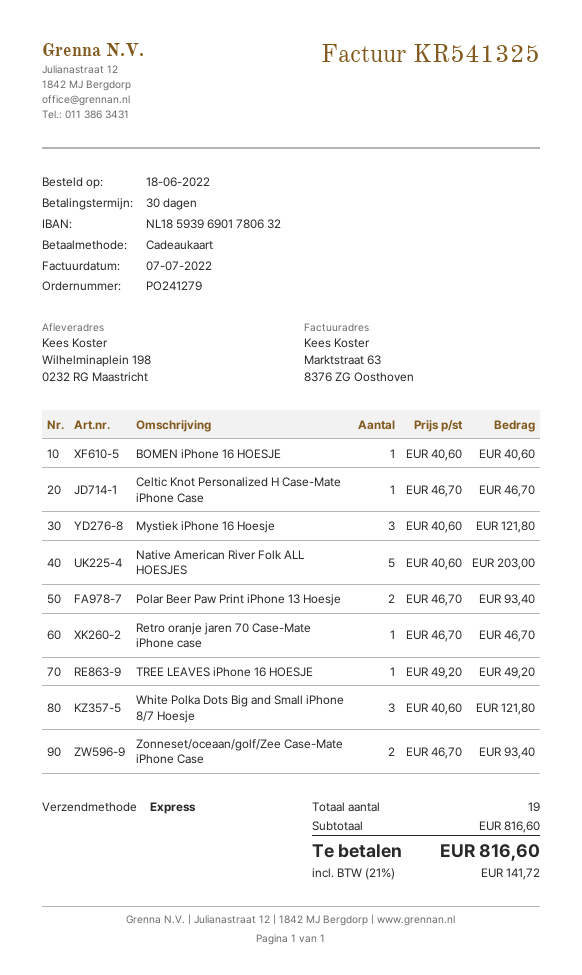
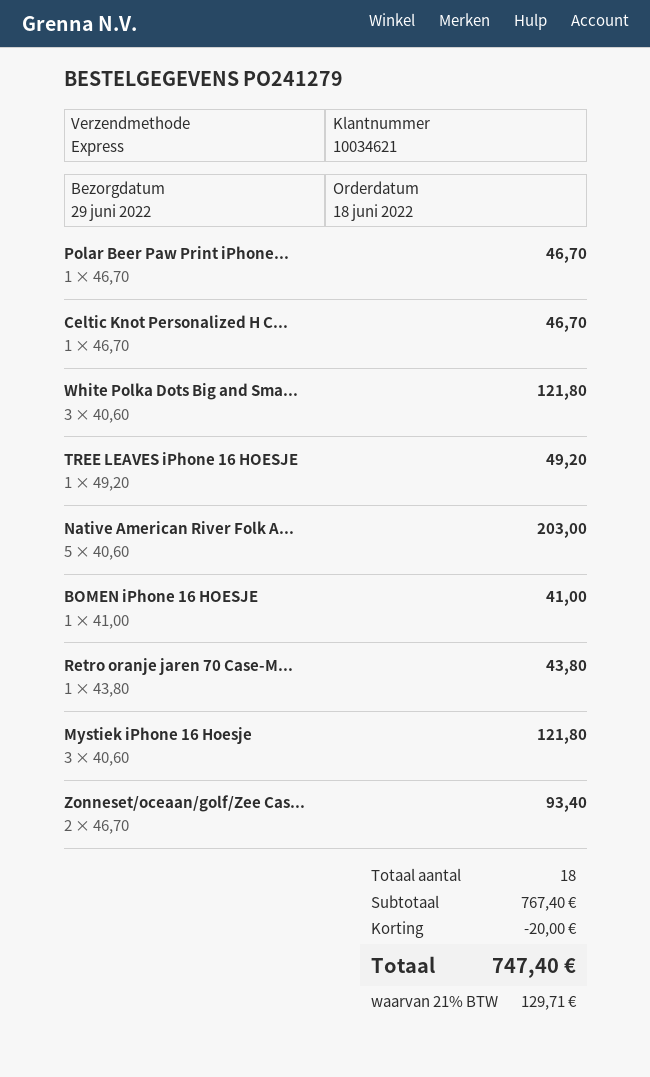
BOMEN iPhone 16 HOESJE: 1 x 40.60 = 40.60 -> 1 x 41.00 = 41.00
Polar Beer Paw Print iPhone 13 Hoesje: 2 x 46.70 = 93.40 -> 1 x 46.70 = 46.70
Retro oranje jaren 70 Case-Mate iPhone case: 1 x 46.70 = 46.70 -> 1 x 43.80 = 43.80
total quantity: 19 -> 18
subtotal: 816.60 -> 767.40
discount: none -> 20.00
tax: 21% = 141.72 -> 21% = 129.71
total: 816.60 -> 747.40

